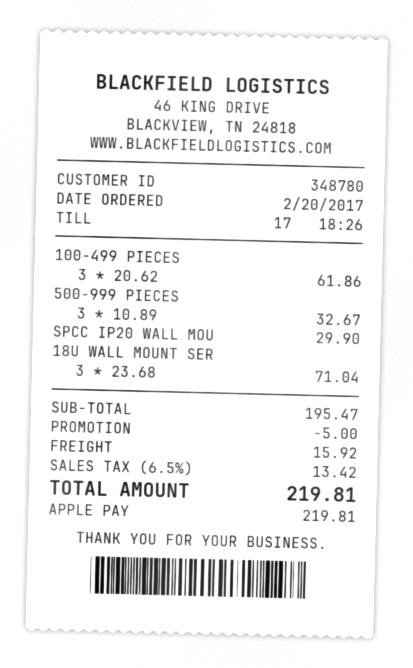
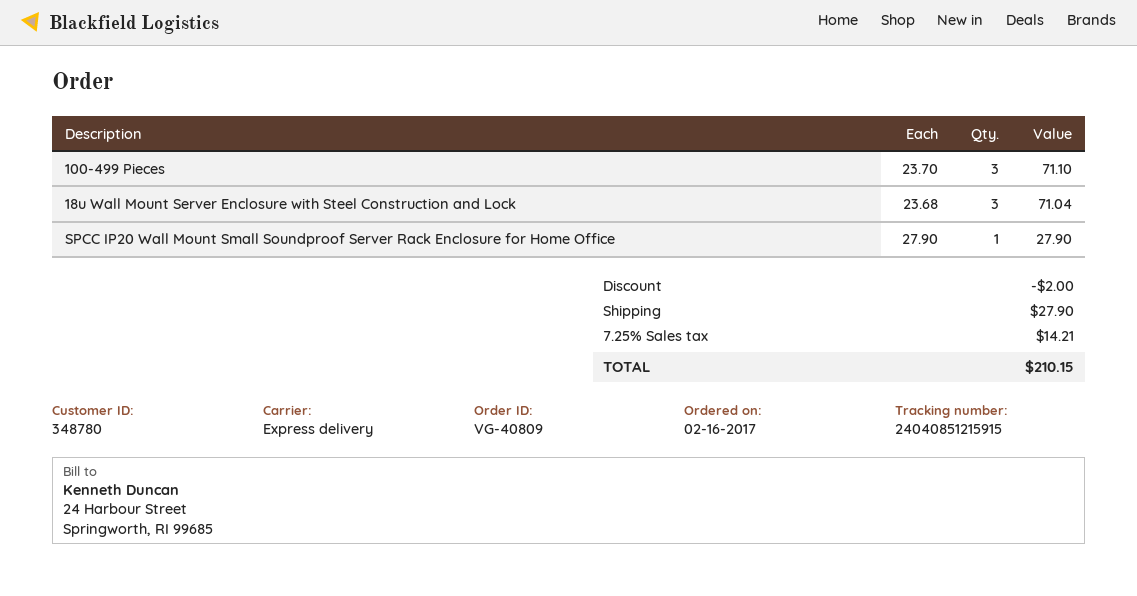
order date: 2017-02-20 -> 2017-02-16
100-499 PIECES: 3 x 20.62 = 61.86 -> 3 x 23.70 = 71.10
500-999 PIECES: 3 x 10.89 = 32.67 -> none
SPCC IP20 WALL MOU: 1 x 29.90 = 29.90 -> 1 x 27.90 = 27.90
discount: 5.00 -> 2.00
shipping: 15.92 -> 27.90
tax: 6.5% = 13.42 -> 7.25% = 14.21
total: 219.81 -> 210.15

